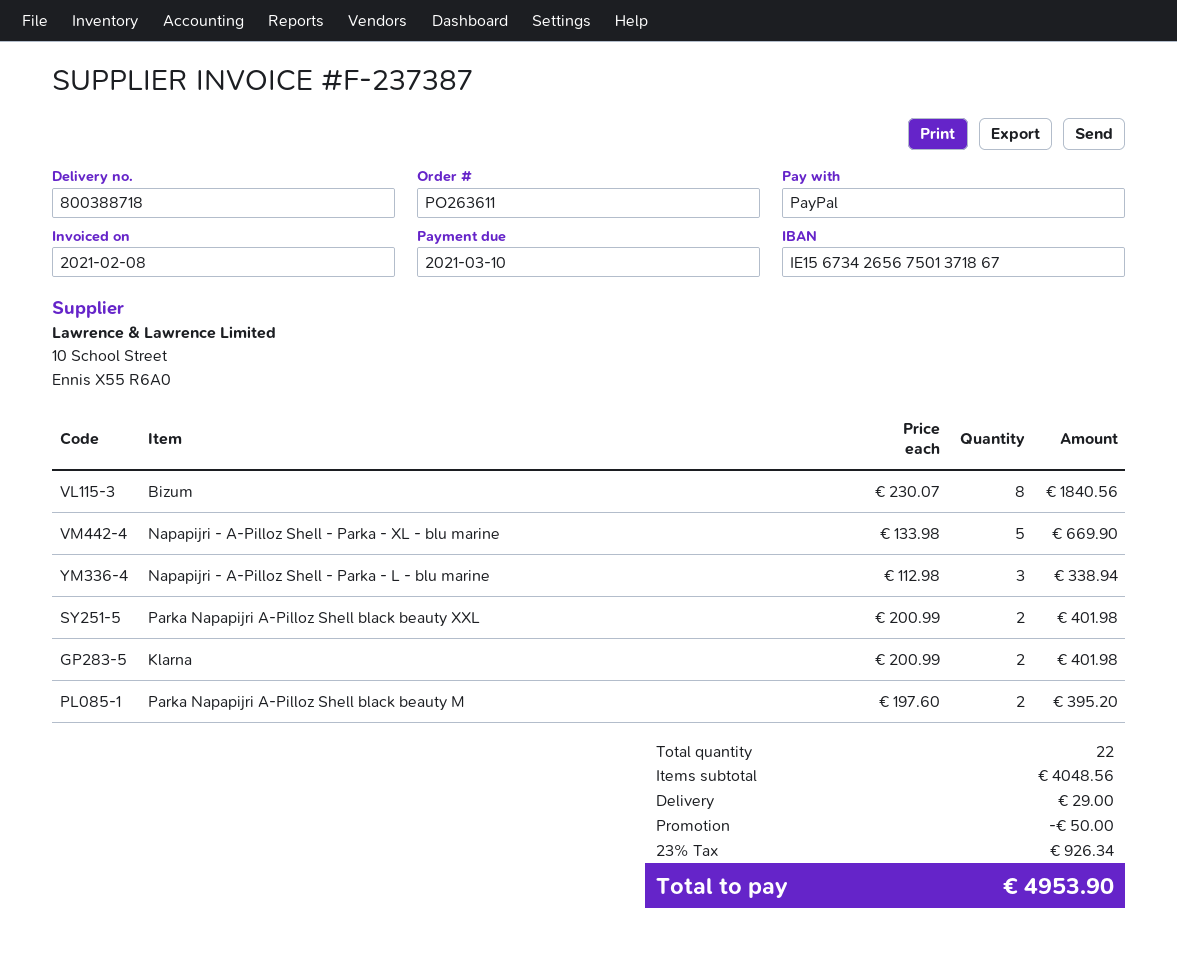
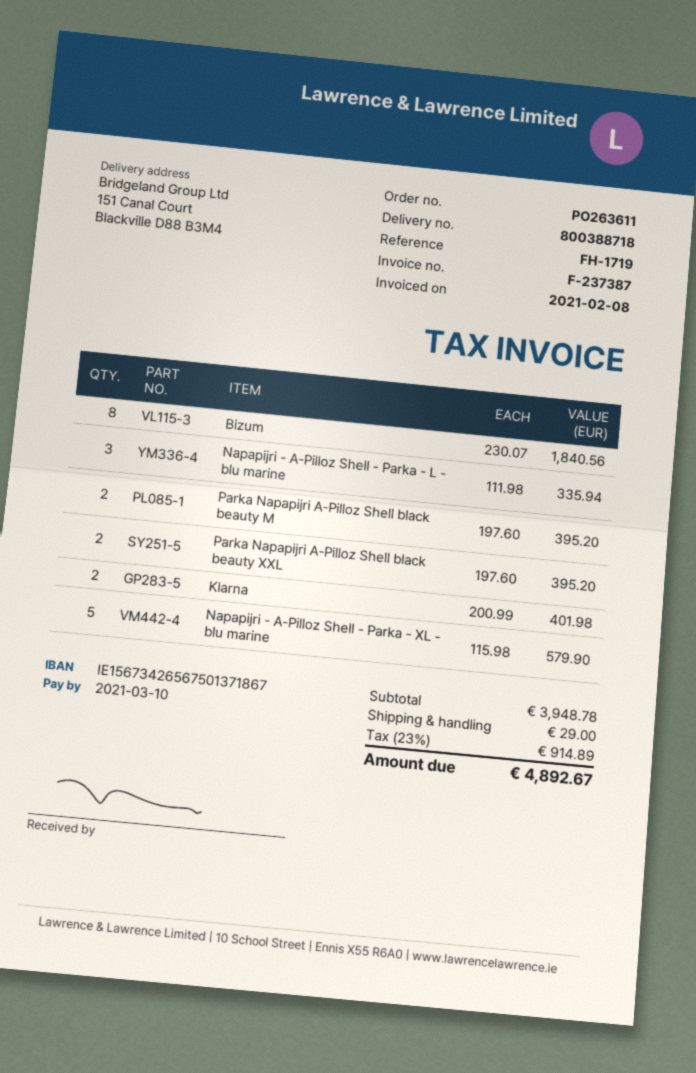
Napapijri - A-Pilloz Shell - Parka - XL - blu marine: 5 x 133.98 = 669.90 -> 5 x 115.98 = 579.90
Napapijri - A-Pilloz Shell - Parka - L - blu marine: 3 x 112.98 = 338.94 -> 3 x 111.98 = 335.94
Parka Napapijri A-Pilloz Shell black beauty XXL: 2 x 200.99 = 401.98 -> 2 x 197.60 = 395.20
subtotal: 4048.56 -> 3948.78
discount: 50.00 -> none
tax: 23% = 926.34 -> 23% = 914.89
total: 4953.90 -> 4892.67

